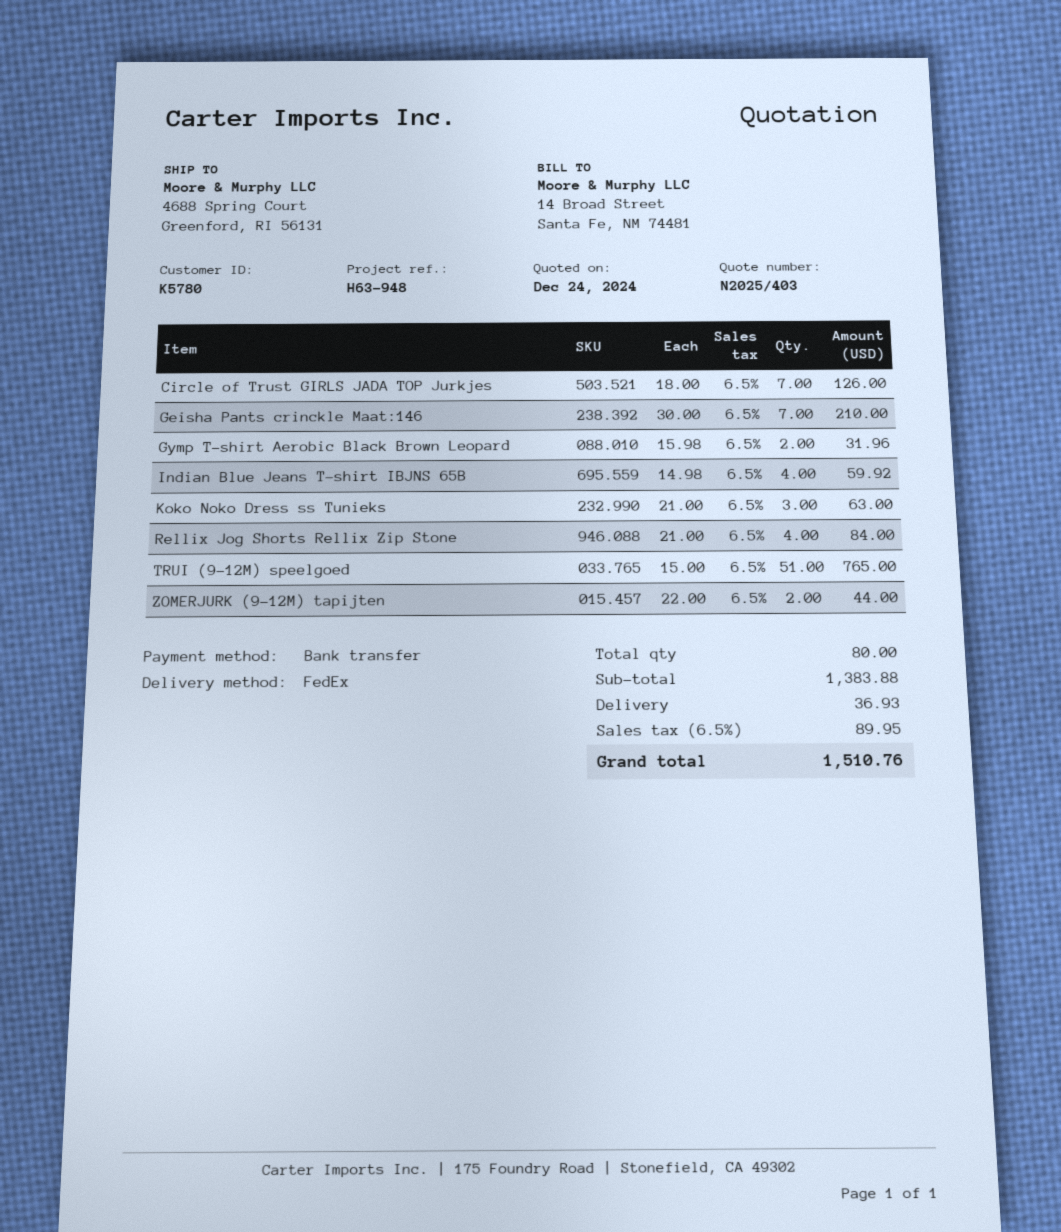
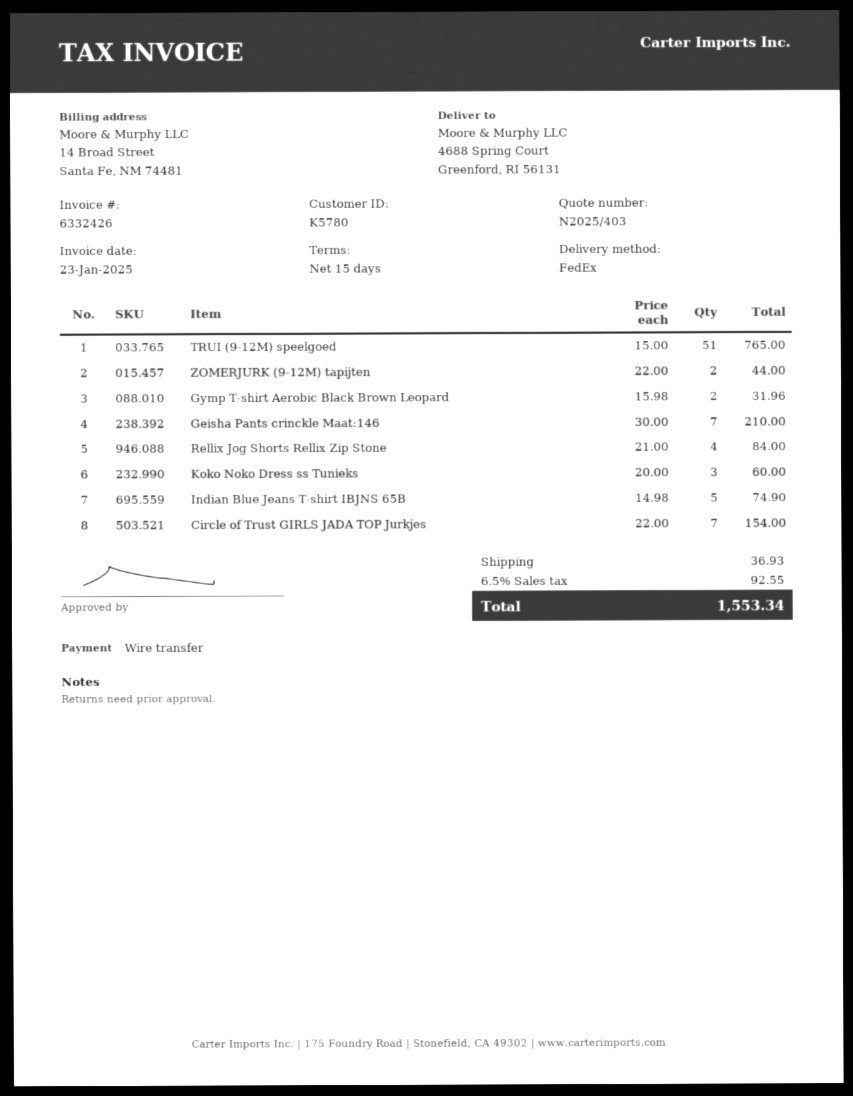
Circle of Trust GIRLS JADA TOP Jurkjes: 7 x 18.00 = 126.00 -> 7 x 22.00 = 154.00
Indian Blue Jeans T-shirt IBJNS 65B: 4 x 14.98 = 59.92 -> 5 x 14.98 = 74.90
Koko Noko Dress ss Tunieks: 3 x 21.00 = 63.00 -> 3 x 20.00 = 60.00
tax: 6.5% = 89.95 -> 6.5% = 92.55
total: 1510.76 -> 1553.34

